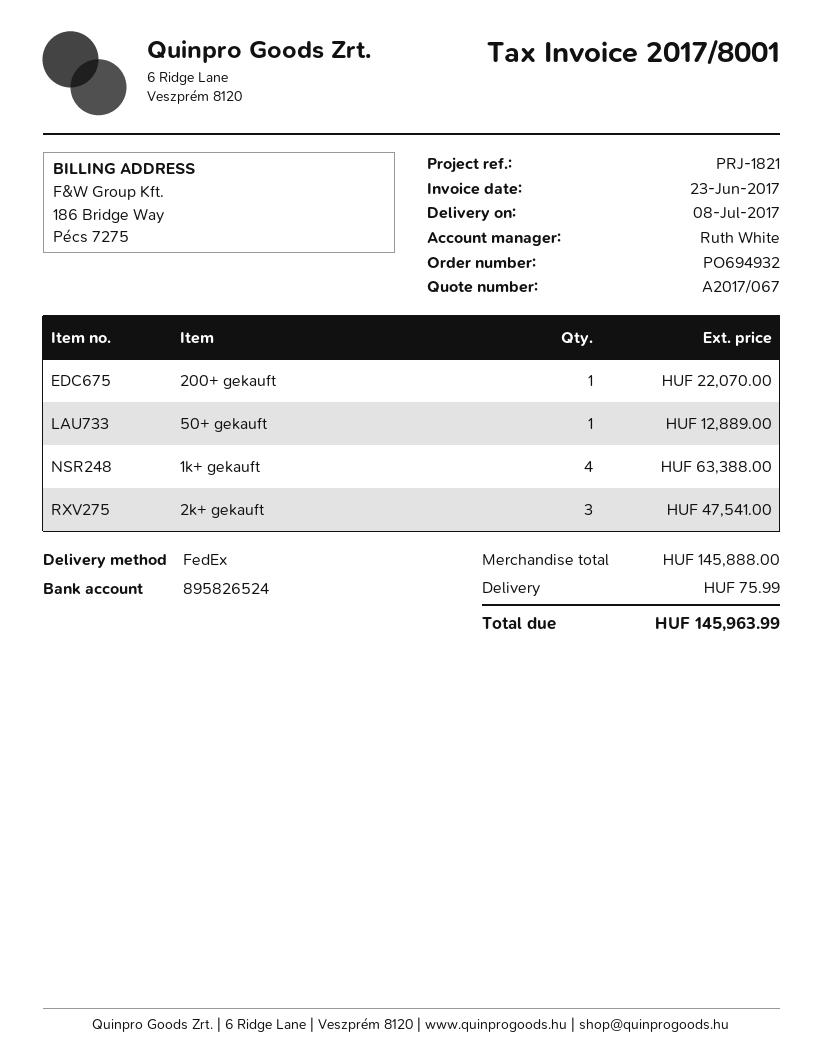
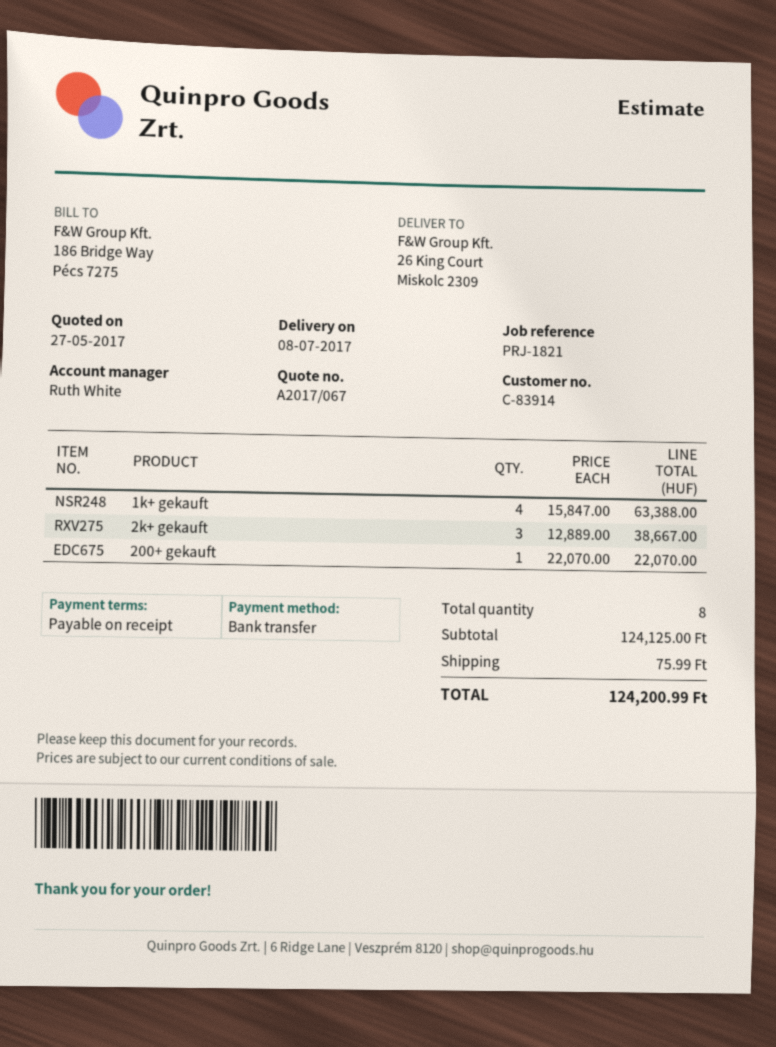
50+ gekauft: 1 for 12889.00 -> none
2k+ gekauft: 3 for 47541.00 -> 3 for 38667.00
subtotal: 145888.00 -> 124125.00
total: 145963.99 -> 124200.99

